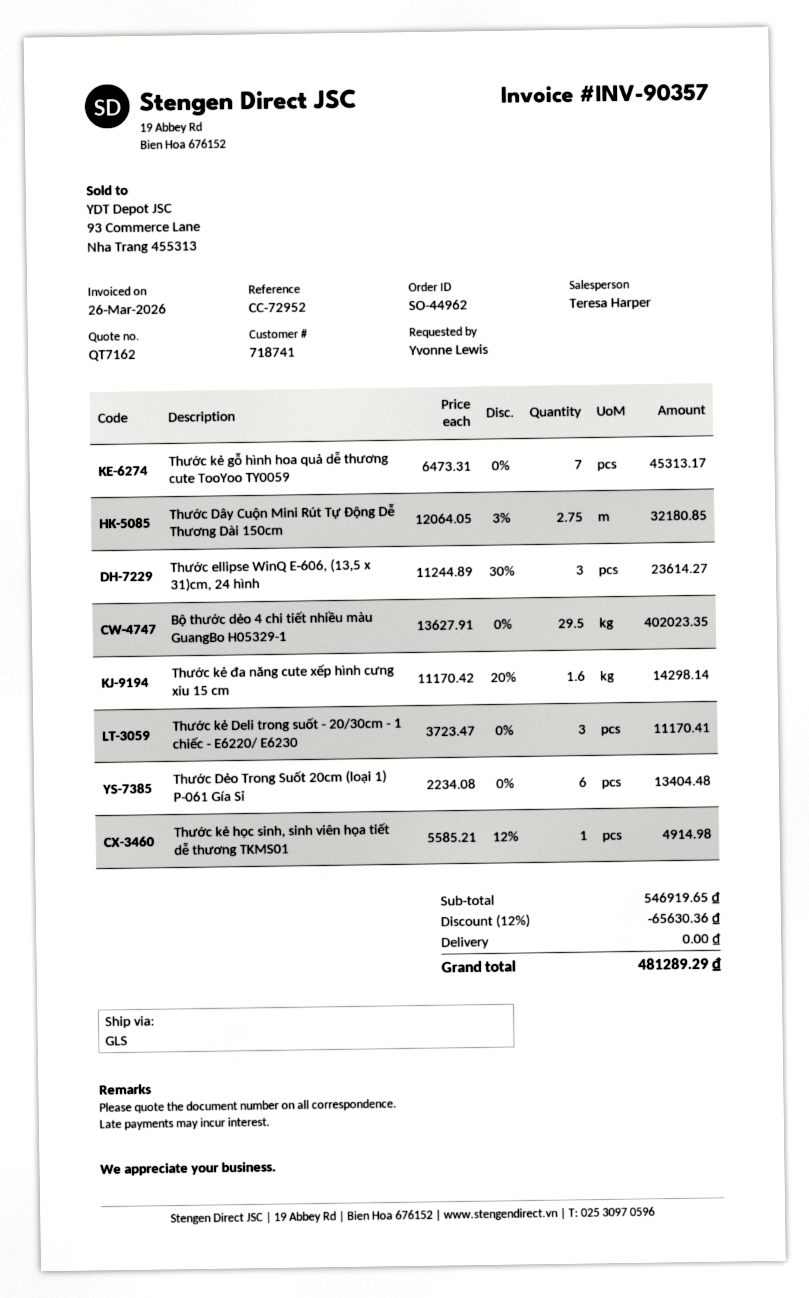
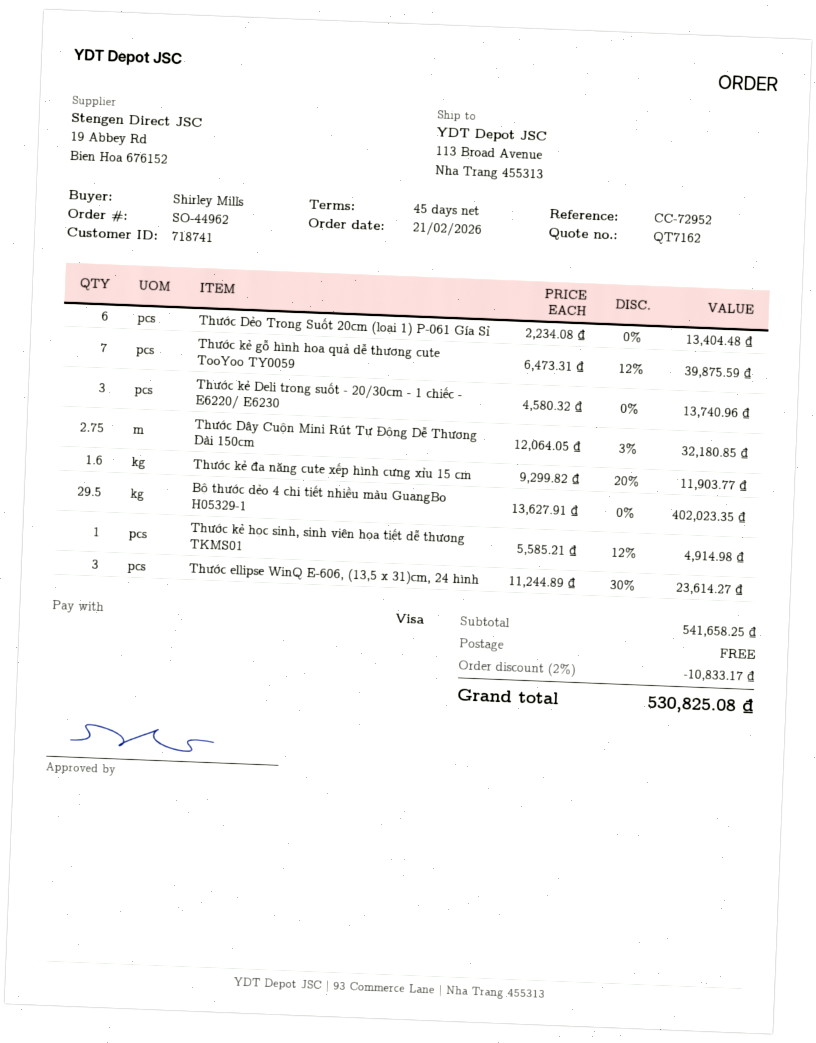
ordered by: Yvonne Lewis -> Shirley Mills
Thước kẻ gỗ hình hoa quả dễ thương cute TooYoo TY0059: 7 x 6473.31 = 45313.17 -> 7 x 6473.31 - 12% = 39875.59
Thước kẻ đa năng cute xếp hình cưng xỉu 15 cm: 1.6 x 11170.42 - 20% = 14298.14 -> 1.6 x 9299.82 - 20% = 11903.77
Thước kẻ Deli trong suốt - 20/30cm - 1 chiếc - E6220/ E6230: 3 x 3723.47 = 11170.41 -> 3 x 4580.32 = 13740.96
subtotal: 546919.65 -> 541658.25
discount: 12% = 65630.36 -> 2% = 10833.17
total: 481289.29 -> 530825.08

